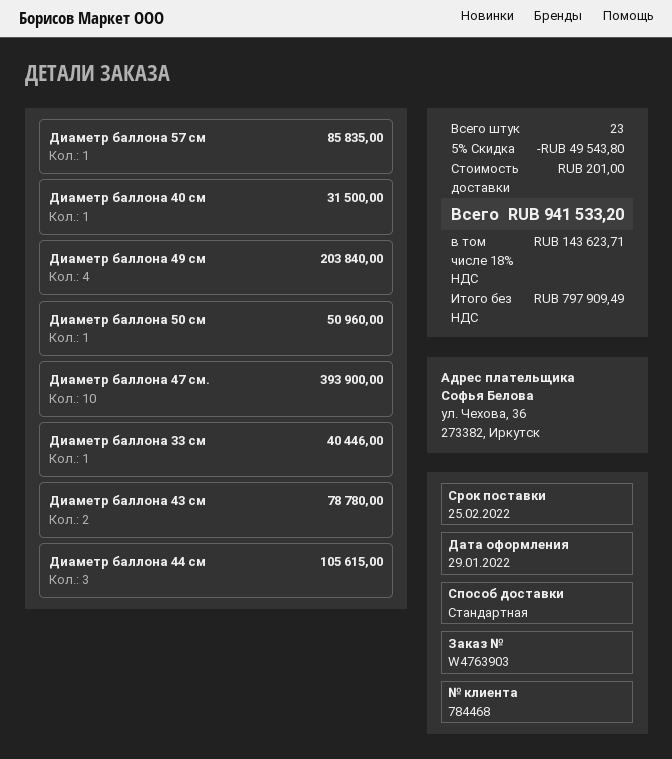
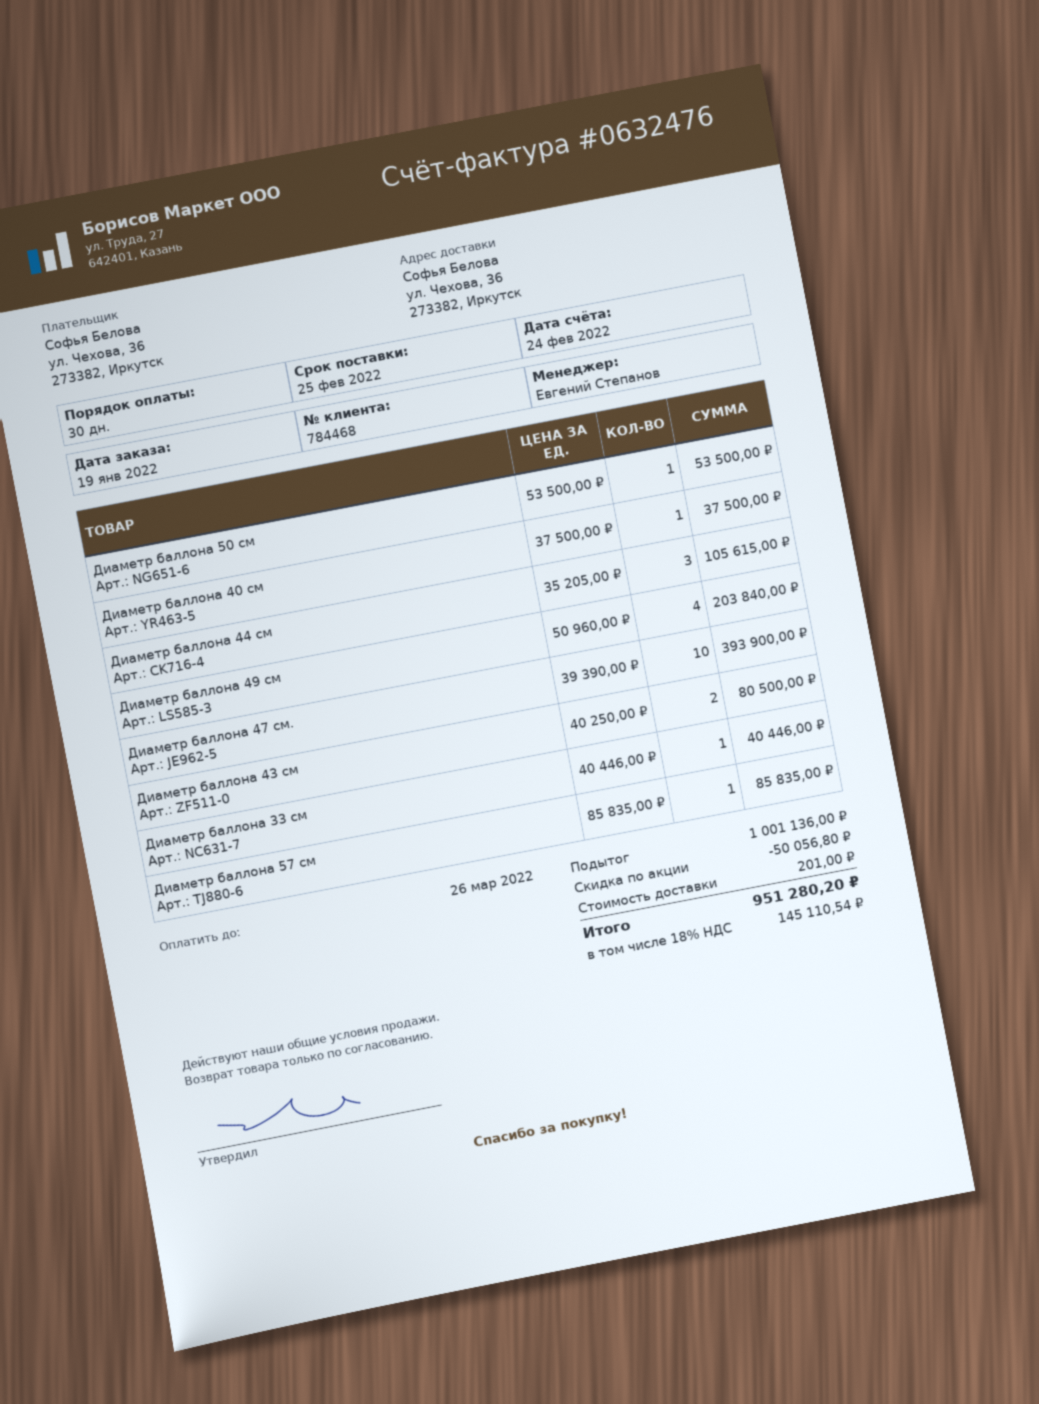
order date: 2022-01-29 -> 2022-01-19
Диаметр баллона 40 см: 1 for 31500.00 -> 1 for 37500.00
Диаметр баллона 50 см: 1 for 50960.00 -> 1 for 53500.00
Диаметр баллона 43 см: 2 for 78780.00 -> 2 for 80500.00
discount: 49543.80 -> 50056.80
tax: 18% = 143623.71 -> 18% = 145110.54
total: 941533.20 -> 951280.20

